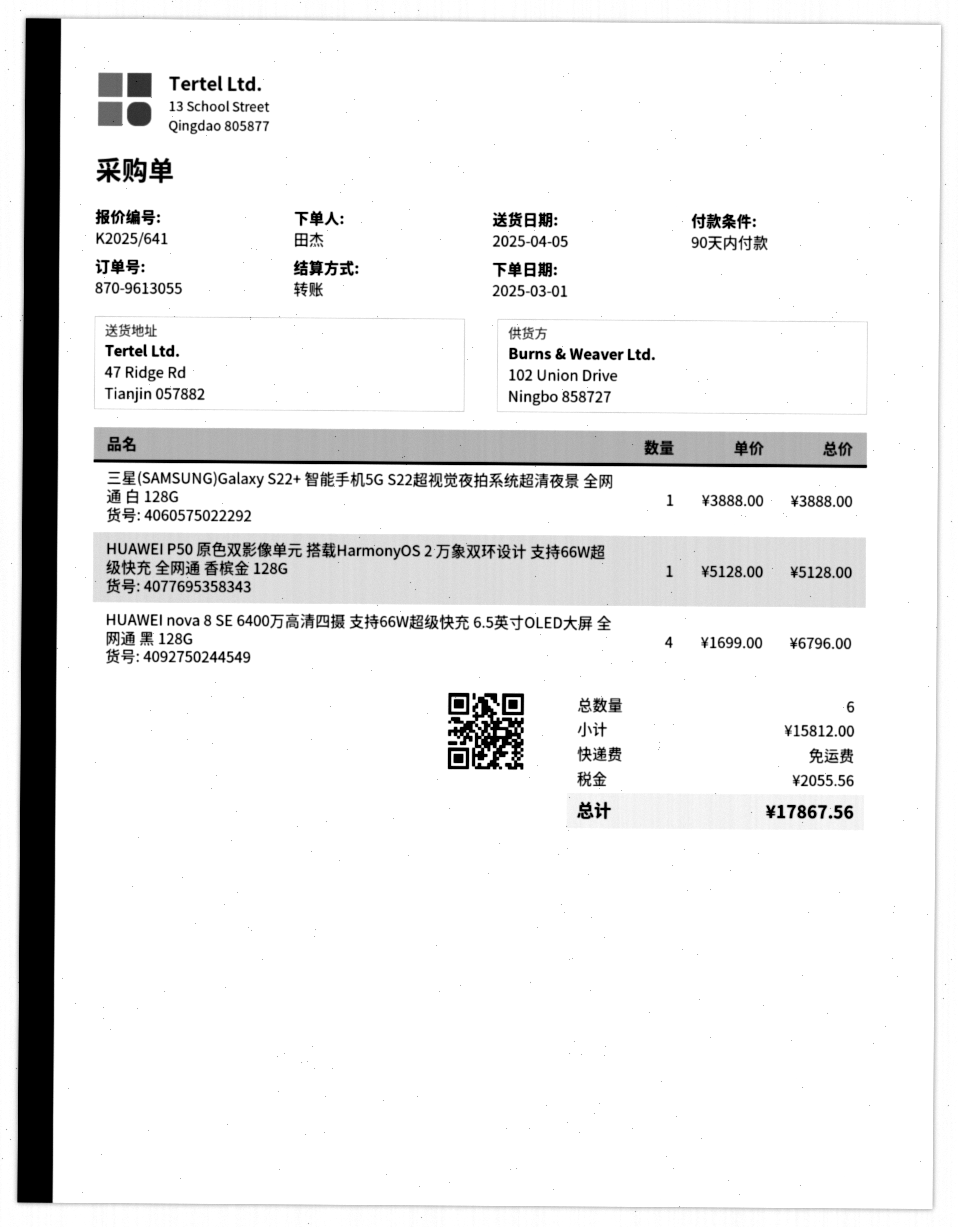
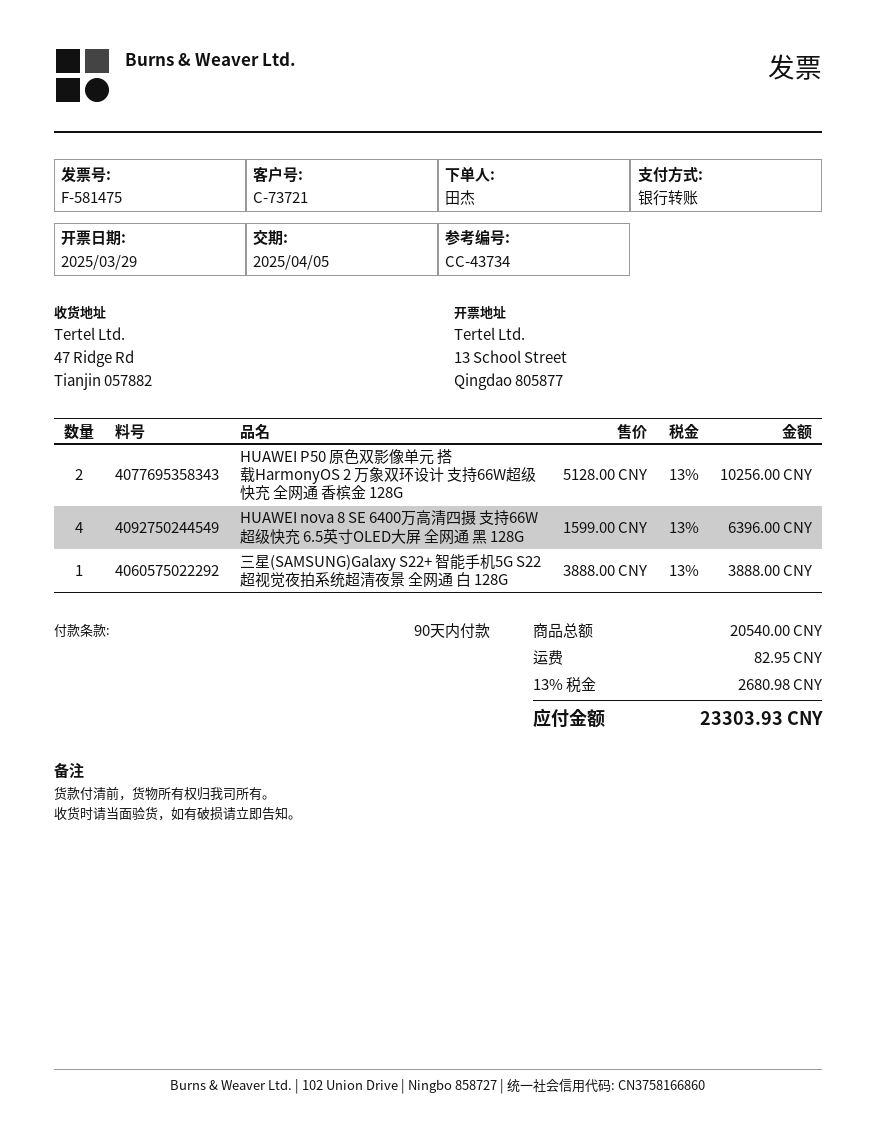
HUAWEI P50 原色双影像单元 搭载HarmonyOS 2 万象双环设计 支持66W超级快充 全网通 香槟金 128G: 1 x 5128.00 = 5128.00 -> 2 x 5128.00 = 10256.00
HUAWEI nova 8 SE 6400万高清四摄 支持66W超级快充 6.5英寸OLED大屏 全网通 黑 128G: 4 x 1699.00 = 6796.00 -> 4 x 1599.00 = 6396.00
subtotal: 15812.00 -> 20540.00
shipping: 0.00 -> 82.95
tax: 2055.56 -> 2680.98
total: 17867.56 -> 23303.93

